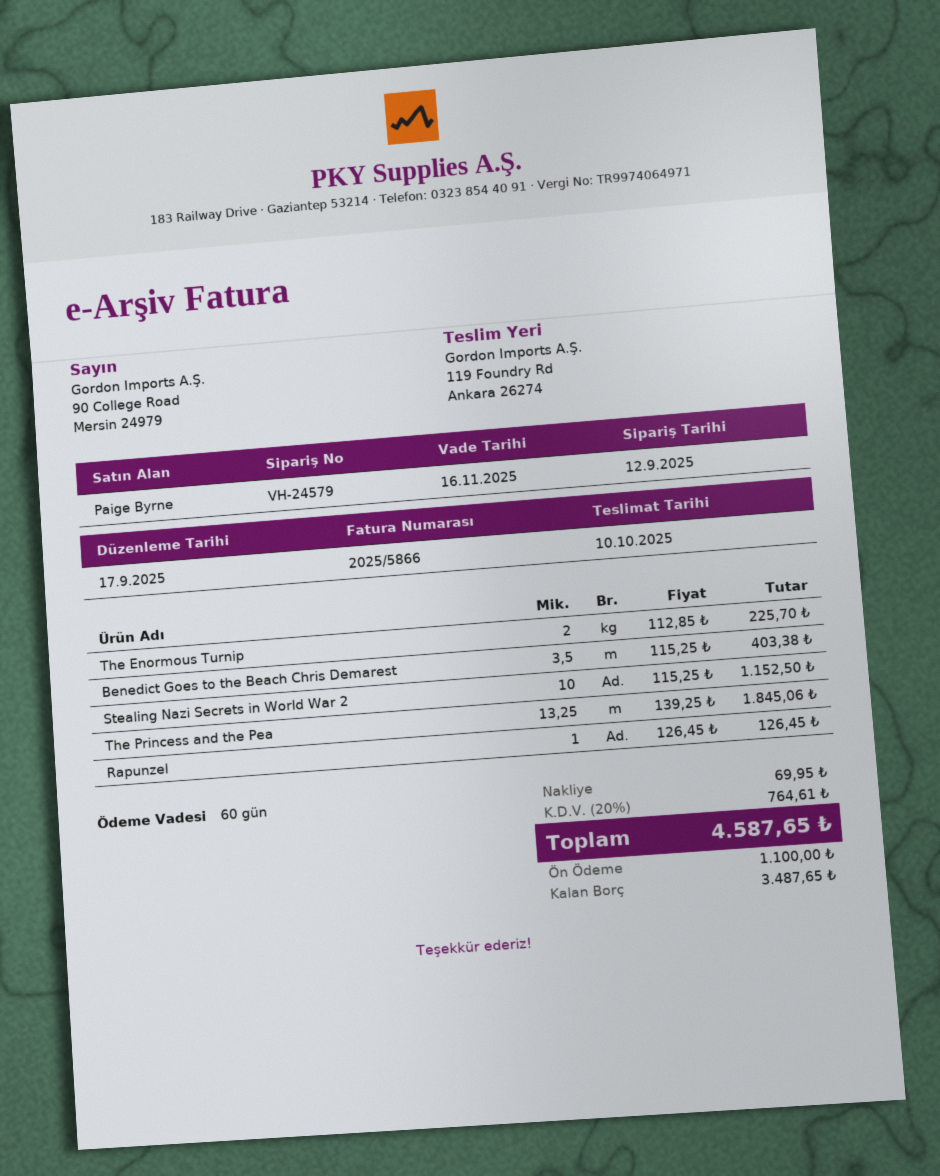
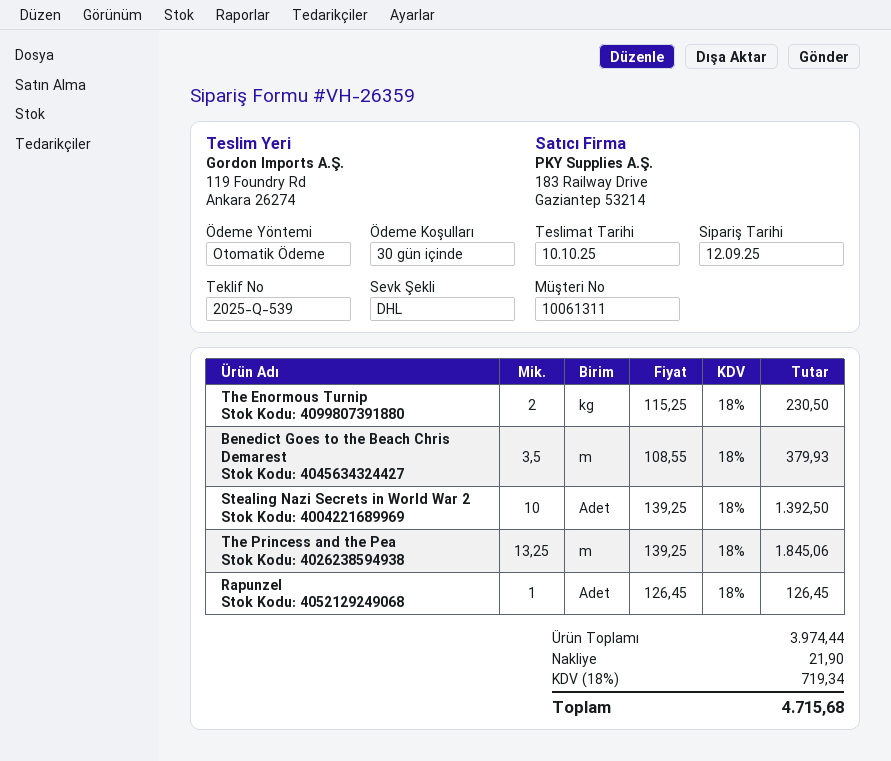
order number: VH-24579 -> VH-26359
payment terms: 60 days -> 30 days
The Enormous Turnip: 2 x 112.85 = 225.70 -> 2 x 115.25 = 230.50
Benedict Goes to the Beach Chris Demarest: 3.5 x 115.25 = 403.38 -> 3.5 x 108.55 = 379.93
Stealing Nazi Secrets in World War 2: 10 x 115.25 = 1152.50 -> 10 x 139.25 = 1392.50
shipping: 69.95 -> 21.90
tax: 20% = 764.61 -> 18% = 719.34
total: 4587.65 -> 4715.68

